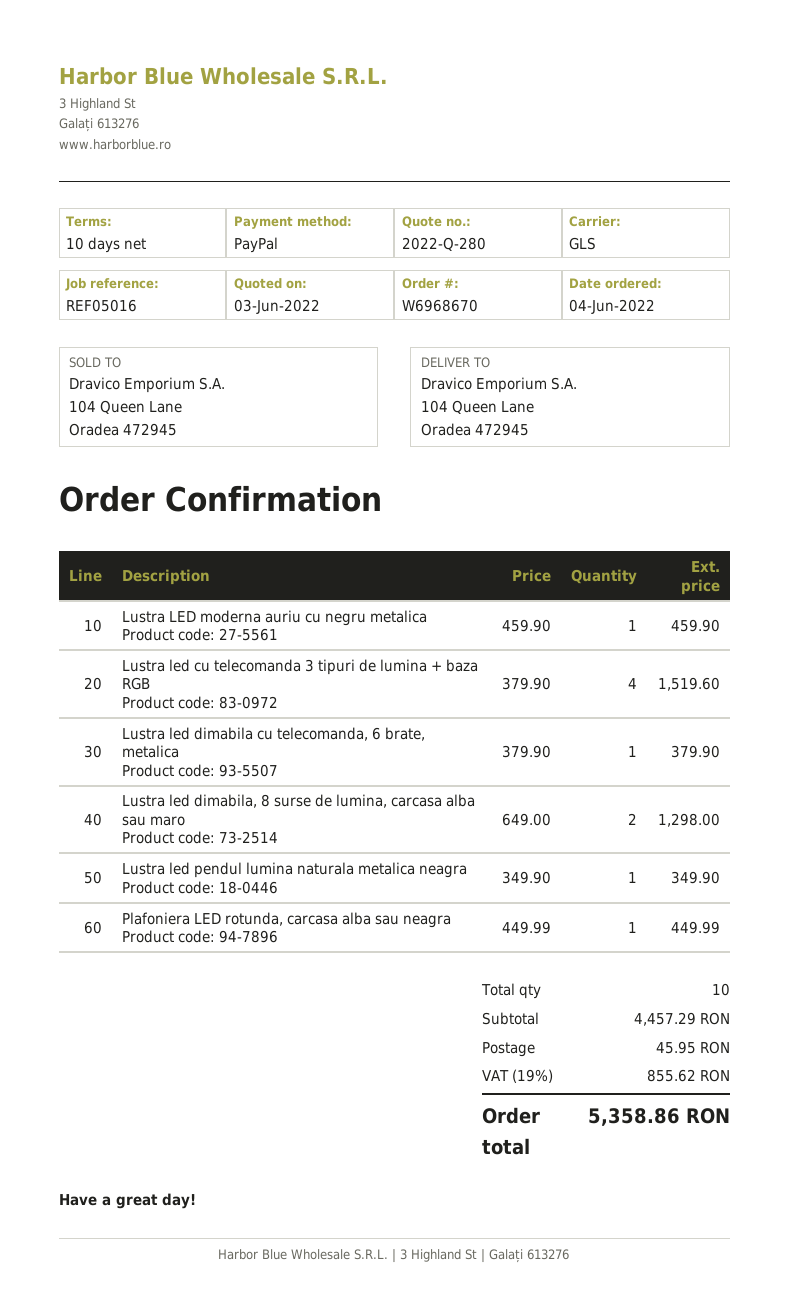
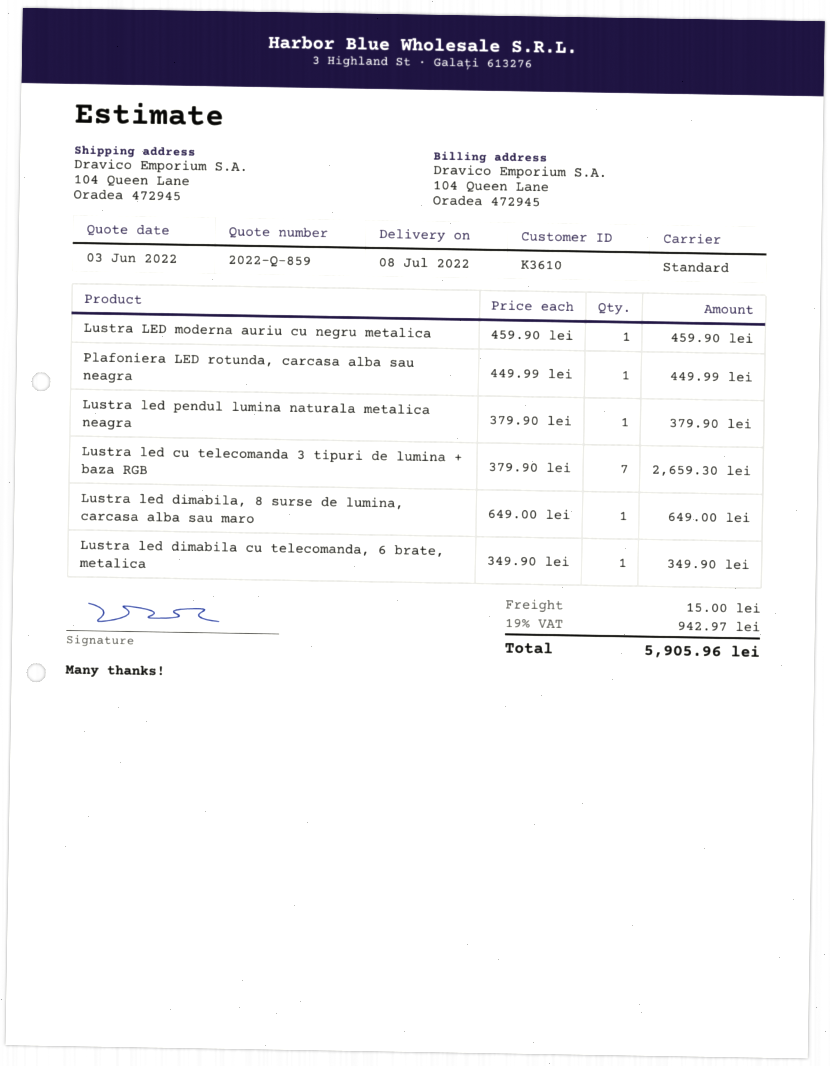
quote number: 2022-Q-280 -> 2022-Q-859
shipping method: GLS -> standard
Lustra led cu telecomanda 3 tipuri de lumina + baza RGB: 4 x 379.90 = 1519.60 -> 7 x 379.90 = 2659.30
Lustra led dimabila cu telecomanda, 6 brate, metalica: 1 x 379.90 = 379.90 -> 1 x 349.90 = 349.90
Lustra led dimabila, 8 surse de lumina, carcasa alba sau maro: 2 x 649.00 = 1298.00 -> 1 x 649.00 = 649.00
Lustra led pendul lumina naturala metalica neagra: 1 x 349.90 = 349.90 -> 1 x 379.90 = 379.90
shipping: 45.95 -> 15.00
tax: 19% = 855.62 -> 19% = 942.97
total: 5358.86 -> 5905.96

